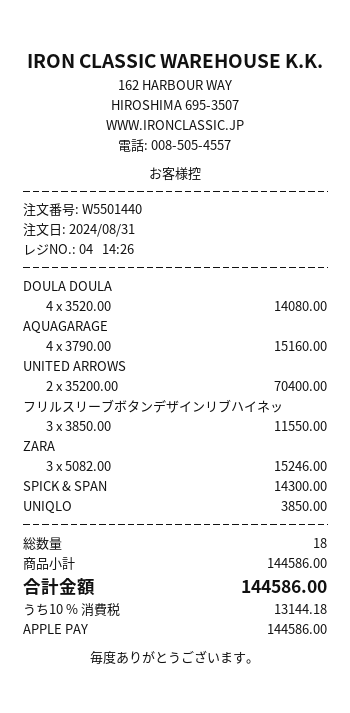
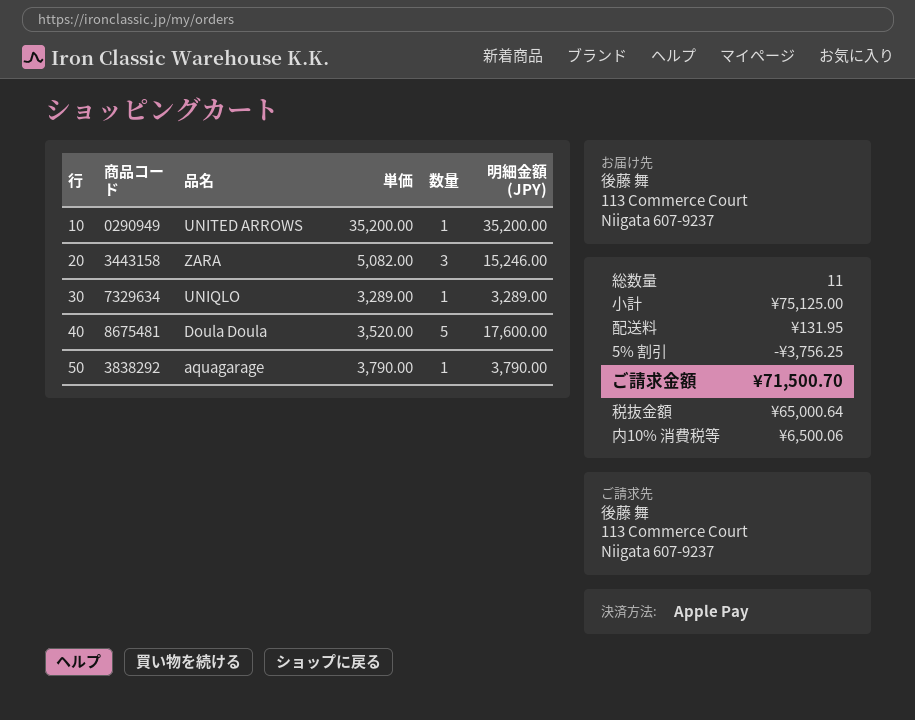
DOULA DOULA: 4 x 3520.00 = 14080.00 -> 5 x 3520.00 = 17600.00
AQUAGARAGE: 4 x 3790.00 = 15160.00 -> 1 x 3790.00 = 3790.00
UNITED ARROWS: 2 x 35200.00 = 70400.00 -> 1 x 35200.00 = 35200.00
フリルスリーブボタンデザインリブハイネッ: 3 x 3850.00 = 11550.00 -> none
SPICK & SPAN: 1 x 14300.00 = 14300.00 -> none
UNIQLO: 1 x 3850.00 = 3850.00 -> 1 x 3289.00 = 3289.00
total quantity: 18 -> 11
subtotal: 144586.00 -> 75125.00
discount: none -> 5% = 3756.25
shipping: none -> 131.95
tax: 10% = 13144.18 -> 10% = 6500.06
total: 144586.00 -> 71500.70

